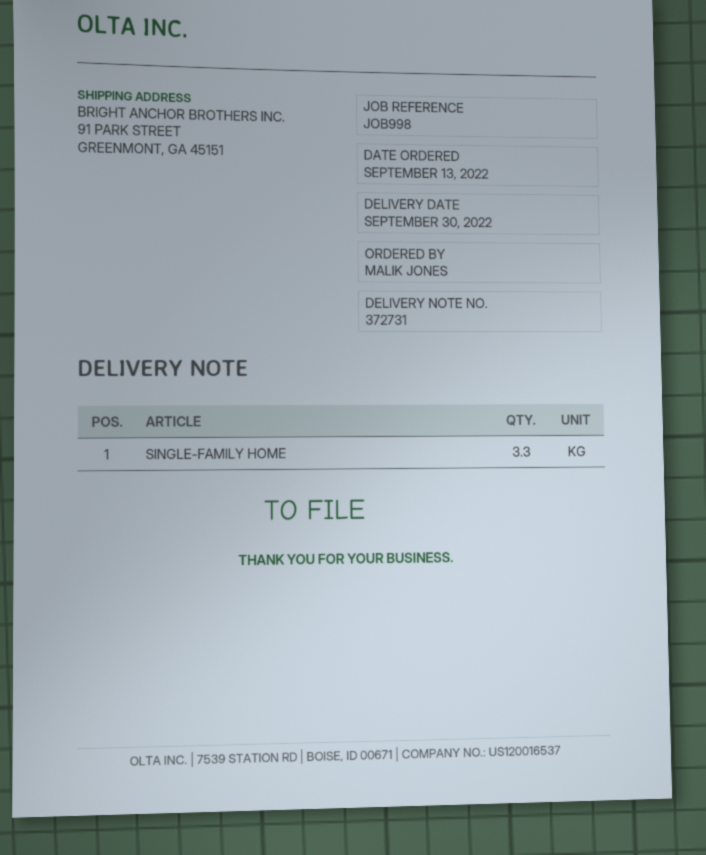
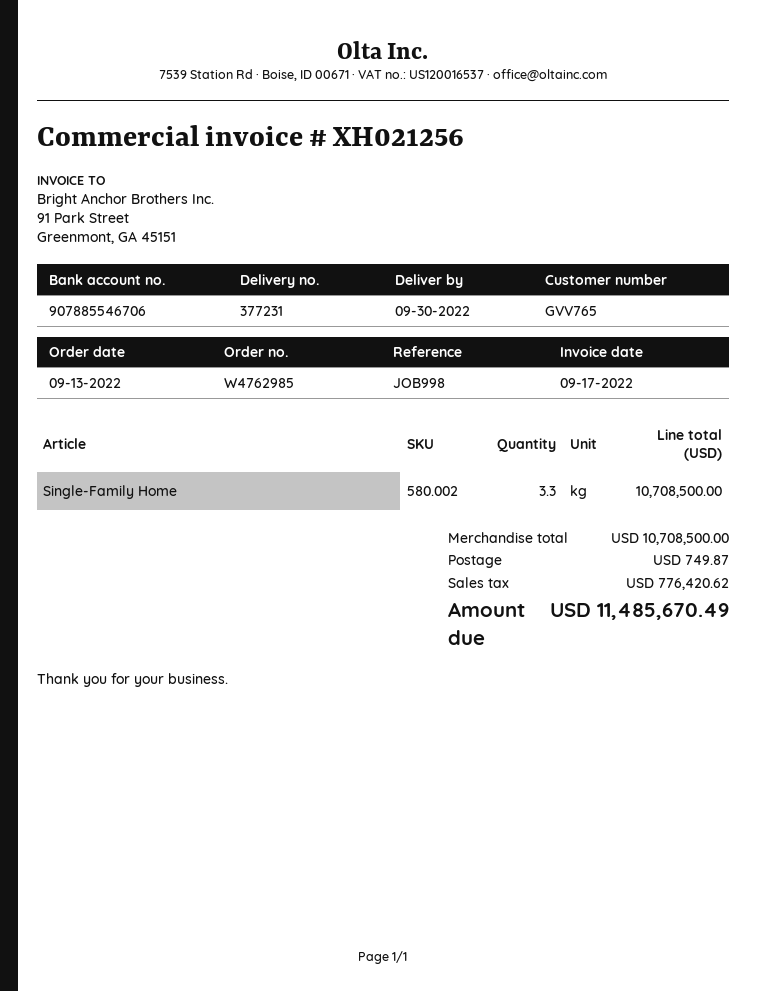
delivery note number: 372731 -> 377231

